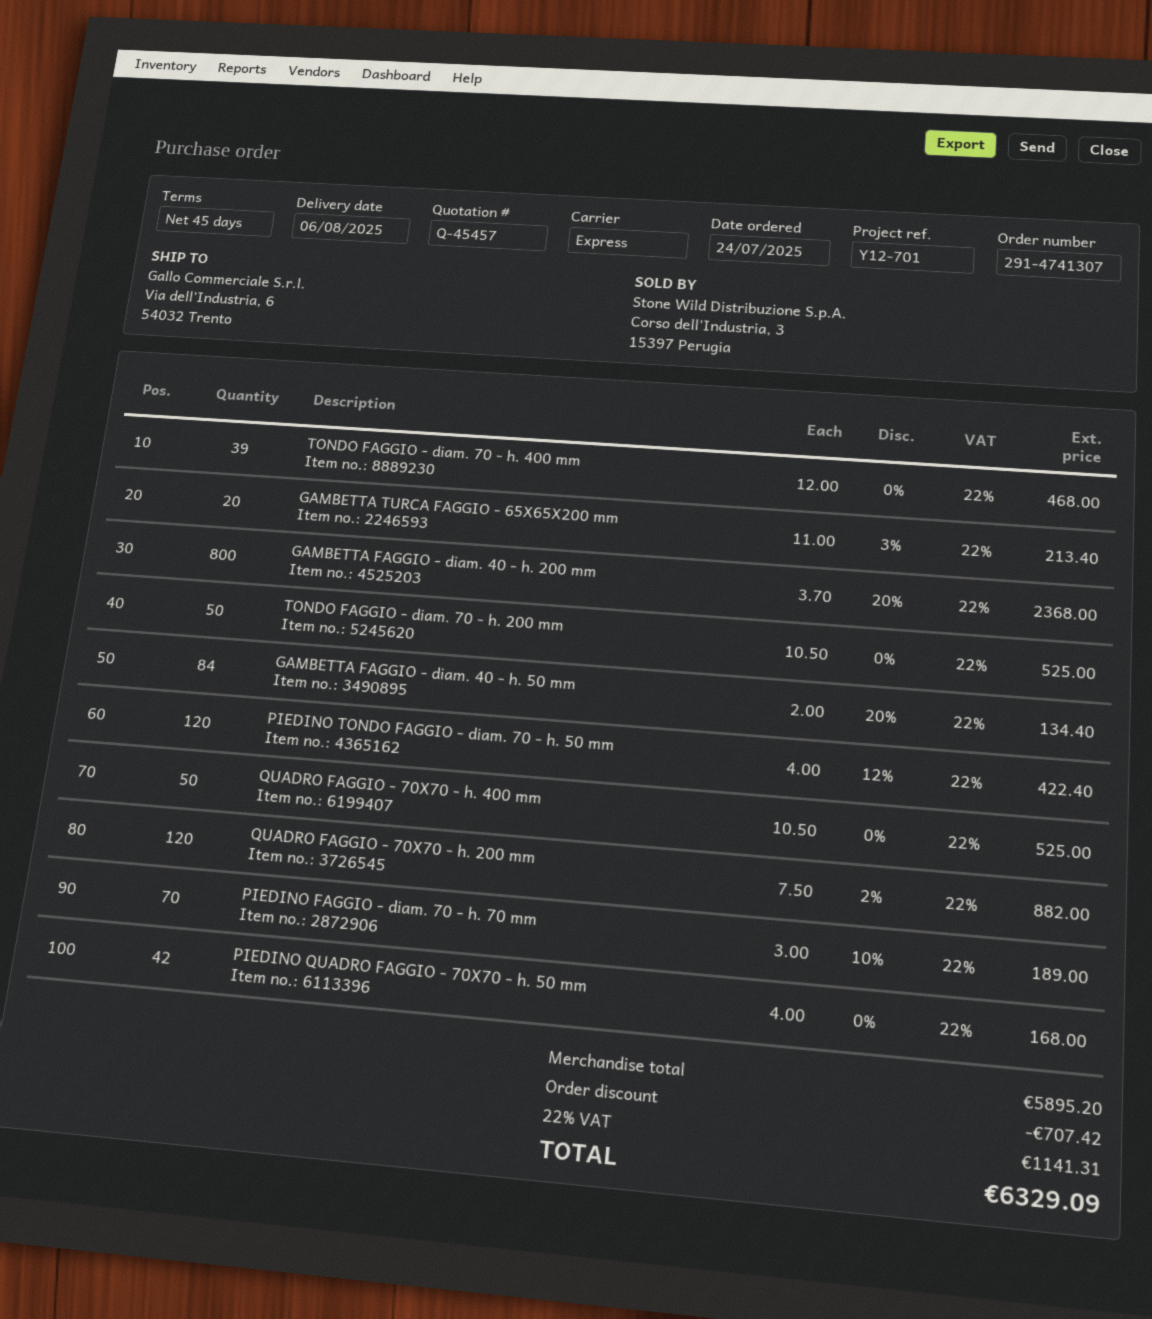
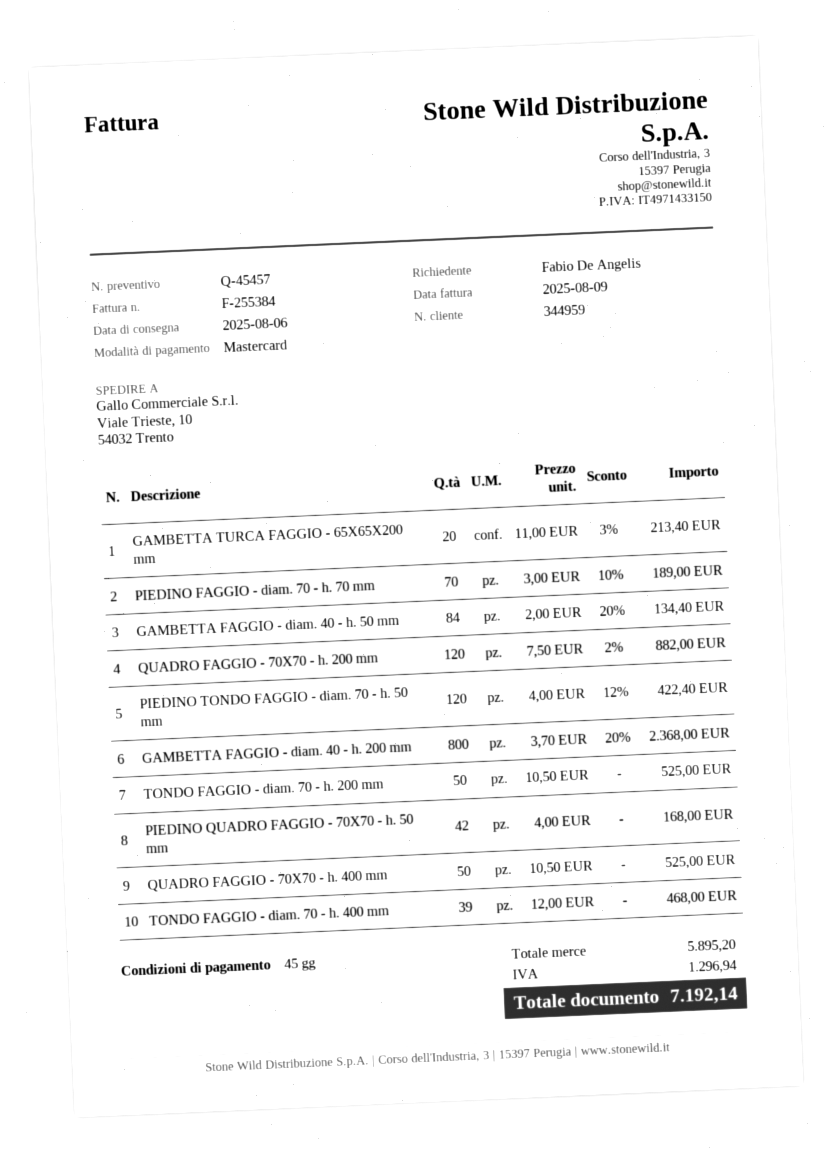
ship to: Via dell'Industria, 6, 54032 Trento -> Viale Trieste, 10, 54032 Trento
discount: 707.42 -> none
tax: 1141.31 -> 1296.94
total: 6329.09 -> 7192.14

